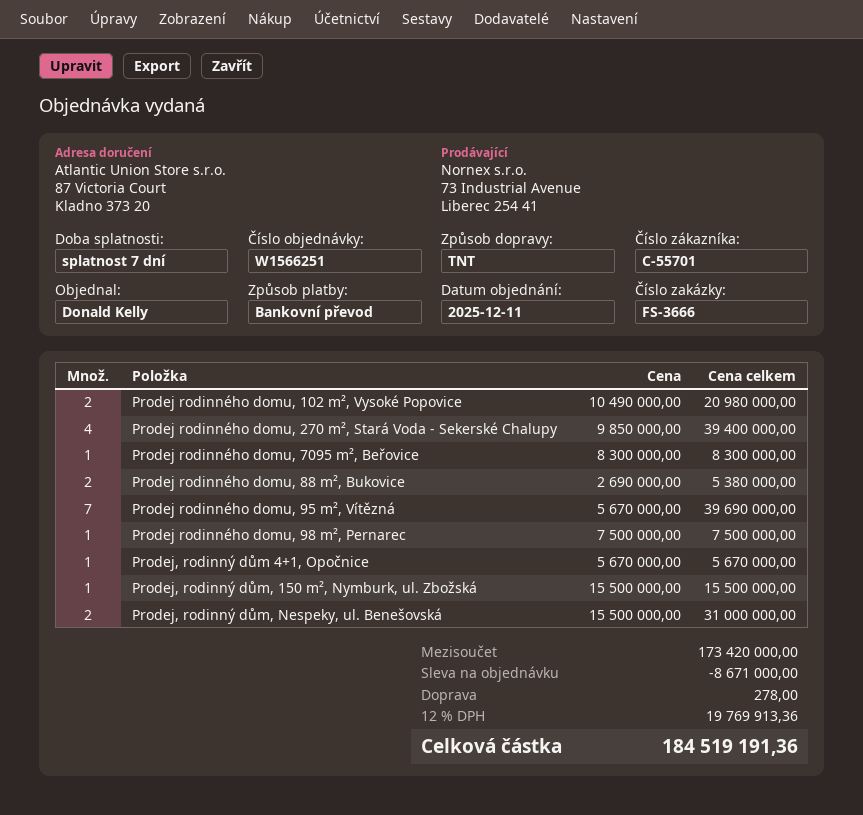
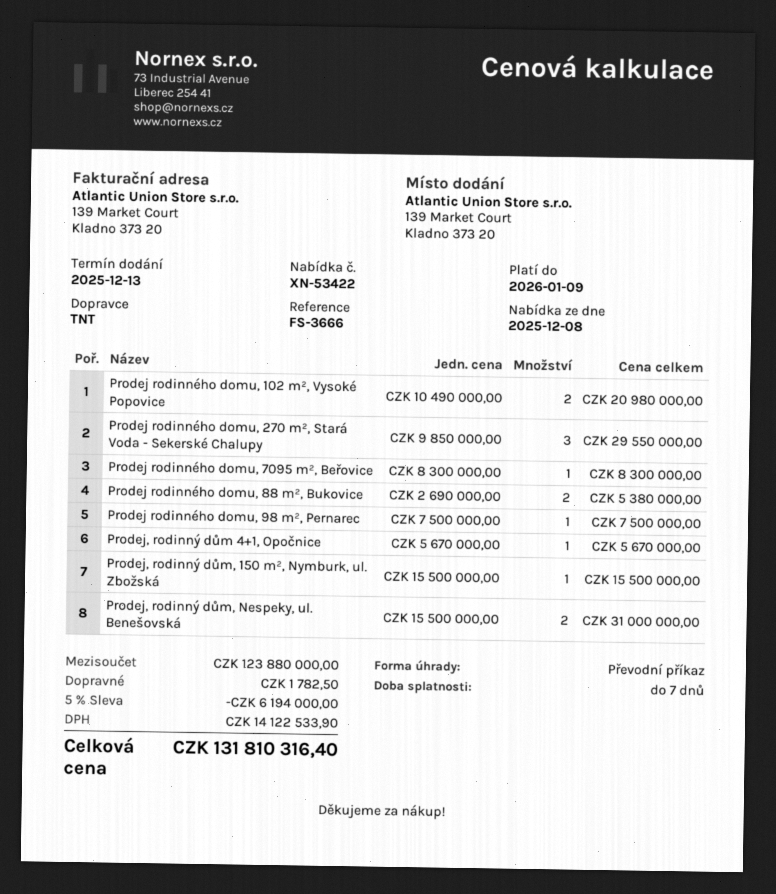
ship to: 87 Victoria Court, Kladno 373 20 -> 139 Market Court, Kladno 373 20
Prodej rodinného domu, 270 m², Stará Voda - Sekerské Chalupy: 4 x 9850000.00 = 39400000.00 -> 3 x 9850000.00 = 29550000.00
Prodej rodinného domu, 95 m², Vítězná: 7 x 5670000.00 = 39690000.00 -> none
subtotal: 173420000.00 -> 123880000.00
discount: 8671000.00 -> 6194000.00
shipping: 278.00 -> 1782.50
tax: 19769913.36 -> 14122533.90
total: 184519191.36 -> 131810316.40

